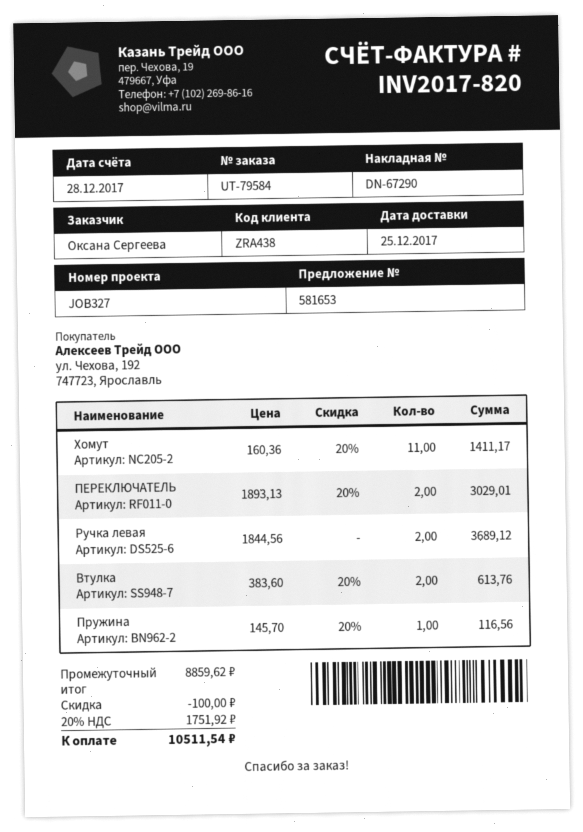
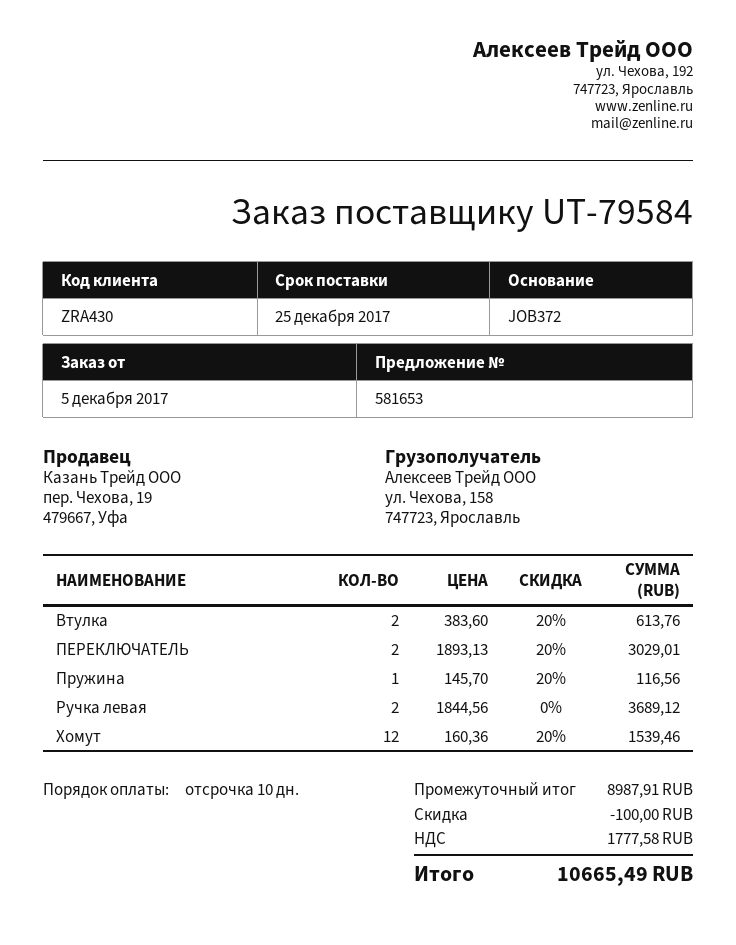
customer number: ZRA438 -> ZRA430
reference: JOB327 -> JOB372
Хомут: 11 x 160.36 - 20% = 1411.17 -> 12 x 160.36 - 20% = 1539.46
subtotal: 8859.62 -> 8987.91
tax: 1751.92 -> 1777.58
total: 10511.54 -> 10665.49

